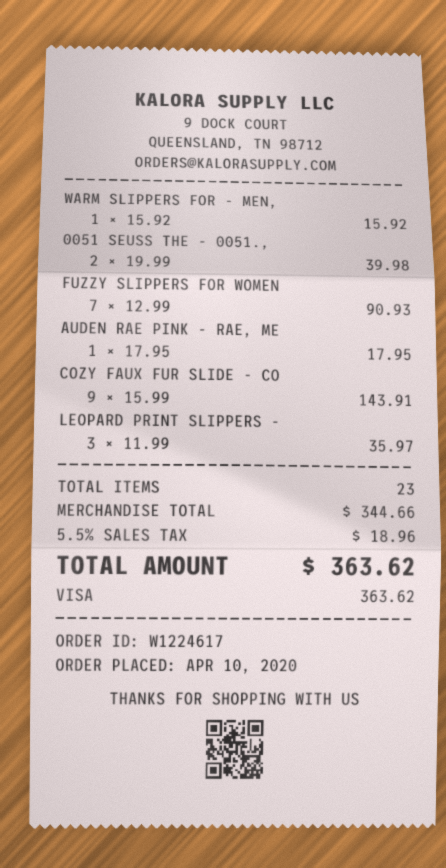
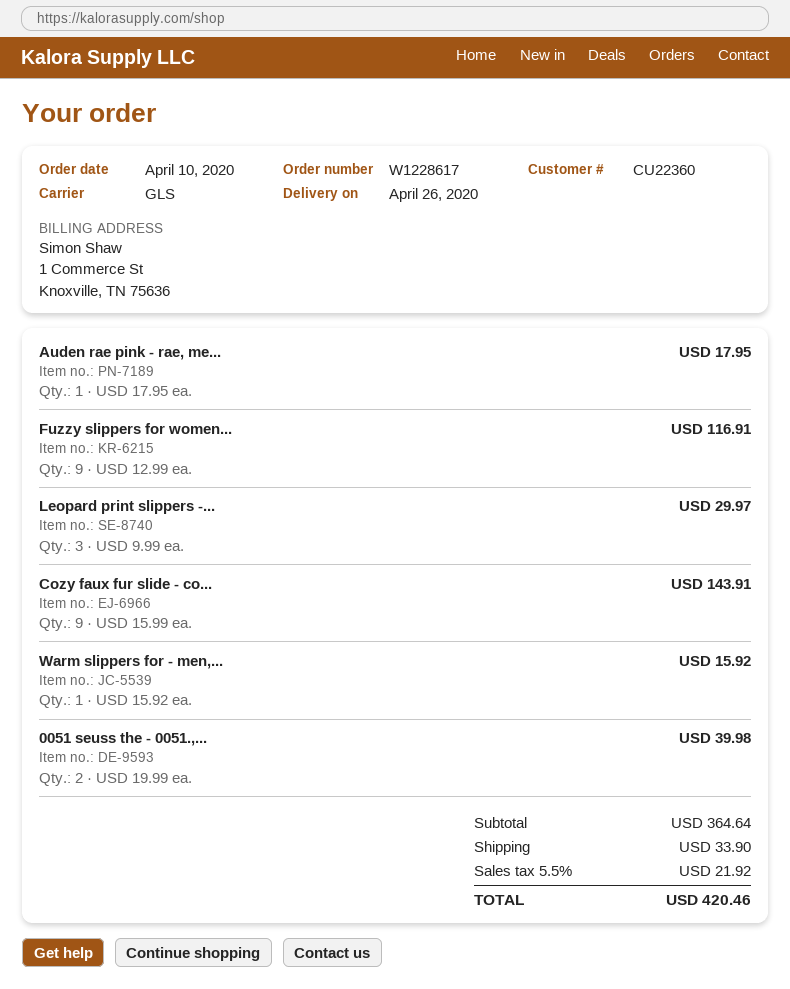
order number: W1224617 -> W1228617
FUZZY SLIPPERS FOR WOMEN: 7 x 12.99 = 90.93 -> 9 x 12.99 = 116.91
LEOPARD PRINT SLIPPERS -: 3 x 11.99 = 35.97 -> 3 x 9.99 = 29.97
subtotal: 344.66 -> 364.64
shipping: none -> 33.90
tax: 5.5% = 18.96 -> 5.5% = 21.92
total: 363.62 -> 420.46

